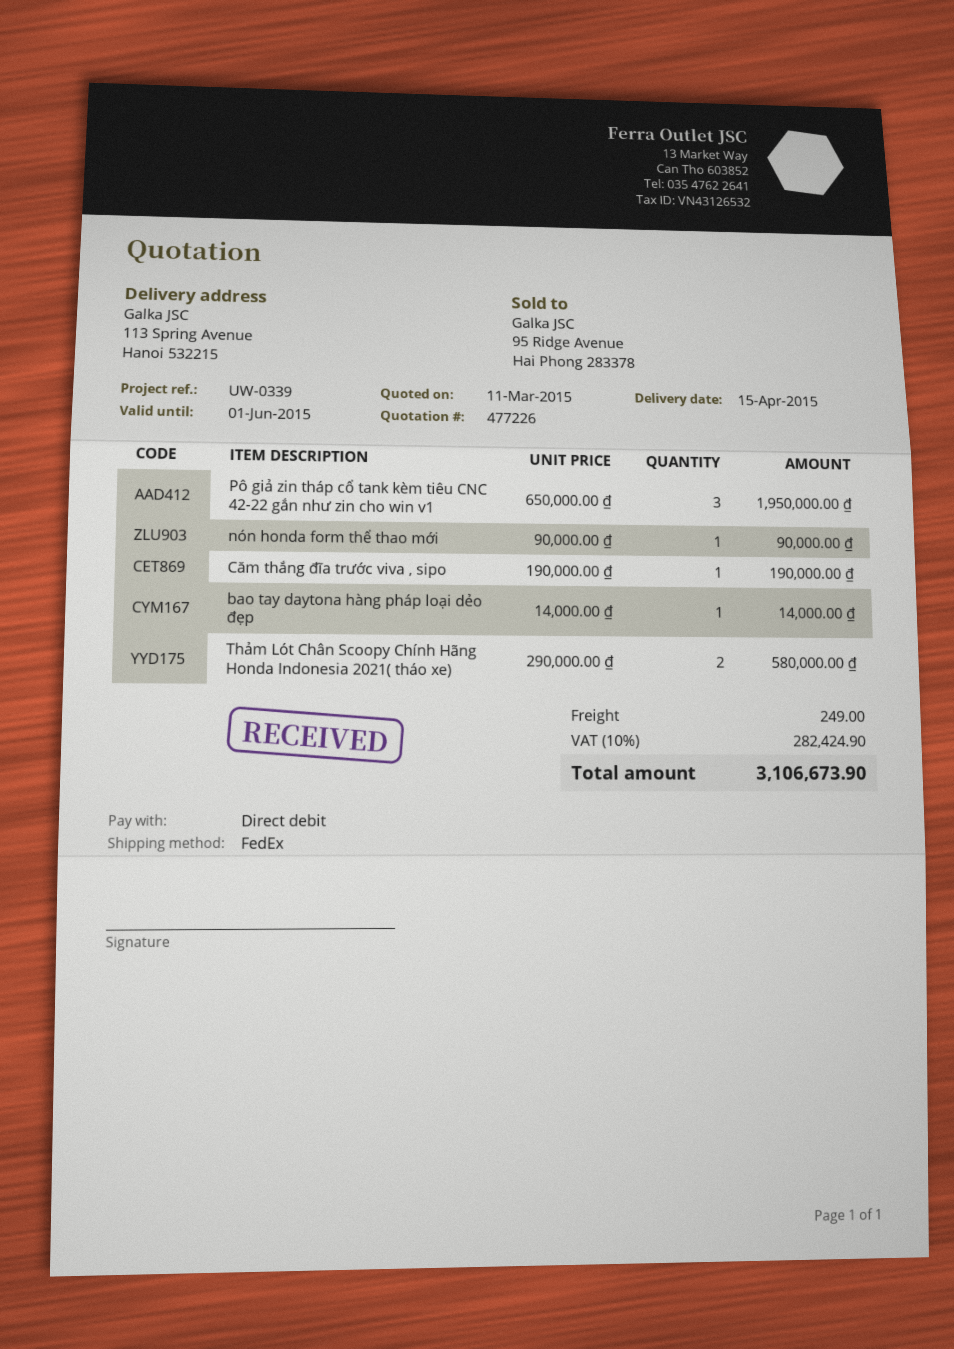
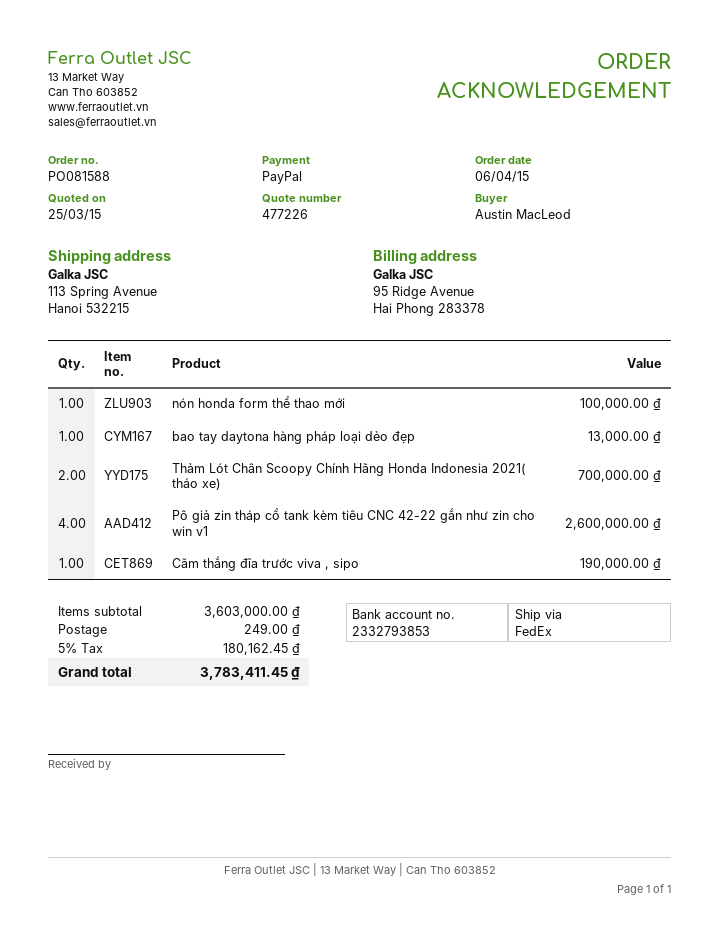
quote date: 2015-03-11 -> 2015-03-25
payment method: direct debit -> PayPal
Pô giả zin tháp cổ tank kèm tiêu CNC 42-22 gắn như zin cho win v1: 3 for 1950000.00 -> 4 for 2600000.00
nón honda form thể thao mới: 1 for 90000.00 -> 1 for 100000.00
bao tay daytona hàng pháp loại dẻo đẹp: 1 for 14000.00 -> 1 for 13000.00
Thảm Lót Chân Scoopy Chính Hãng Honda Indonesia 2021( tháo xe): 2 for 580000.00 -> 2 for 700000.00
tax: 10% = 282424.90 -> 5% = 180162.45
total: 3106673.90 -> 3783411.45

